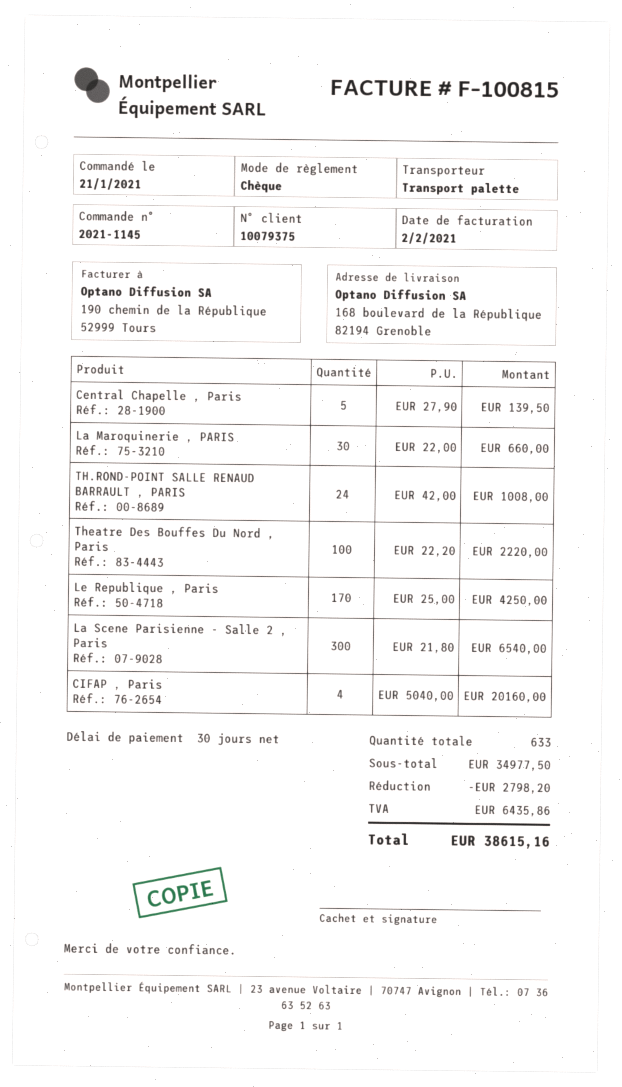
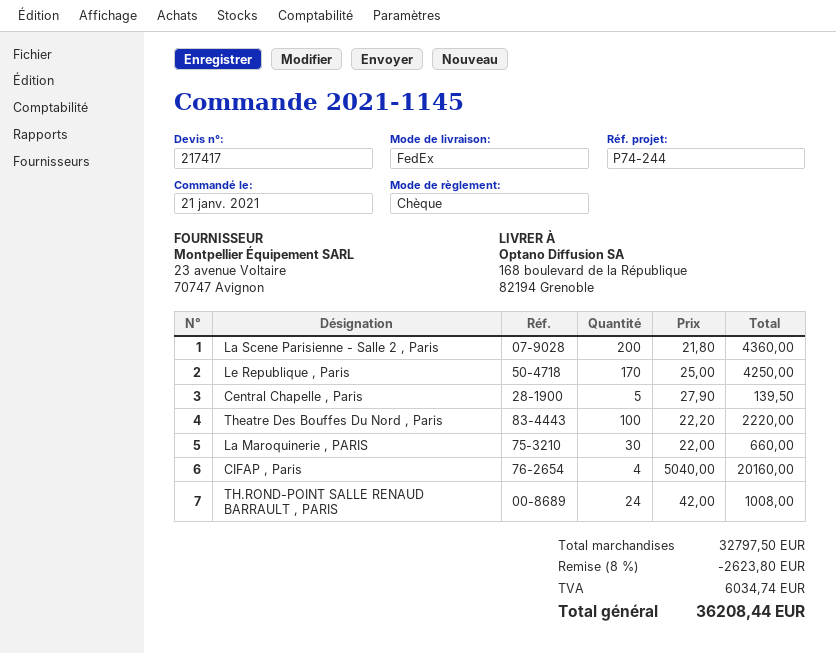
shipping method: pallet freight -> FedEx
La Scene Parisienne - Salle 2 , Paris: 300 x 21.80 = 6540.00 -> 200 x 21.80 = 4360.00
subtotal: 34977.50 -> 32797.50
discount: 2798.20 -> 2623.80
tax: 6435.86 -> 6034.74
total: 38615.16 -> 36208.44

